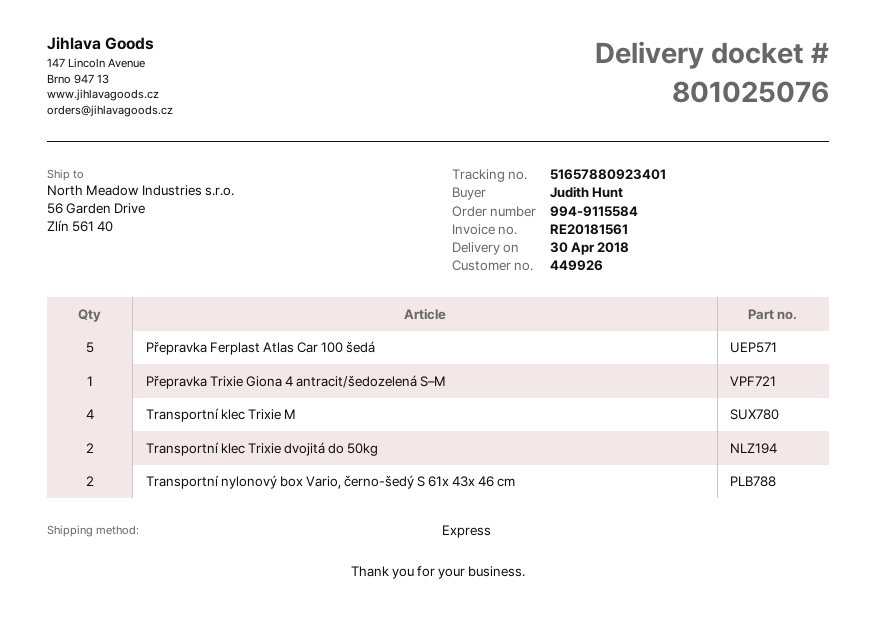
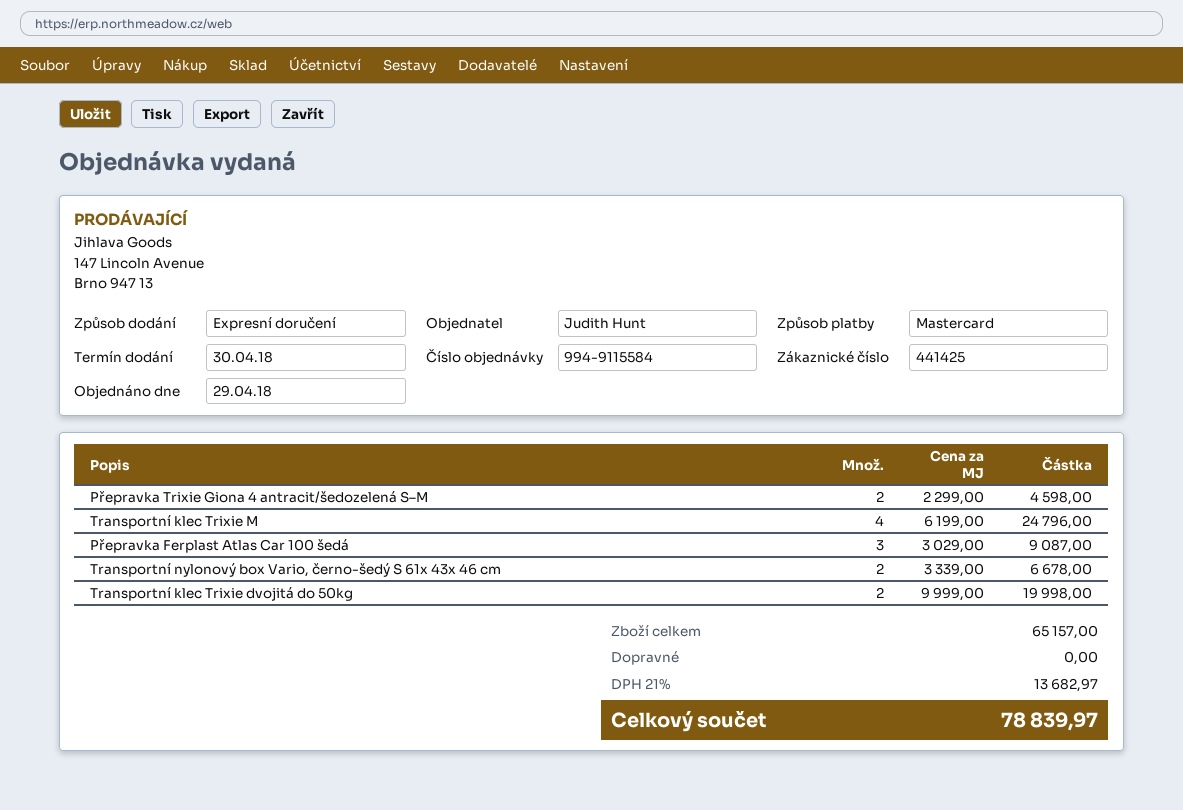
customer number: 449926 -> 441425
Přepravka Ferplast Atlas Car 100 šedá: 5 -> 3
Přepravka Trixie Giona 4 antracit/šedozelená S–M: 1 -> 2

